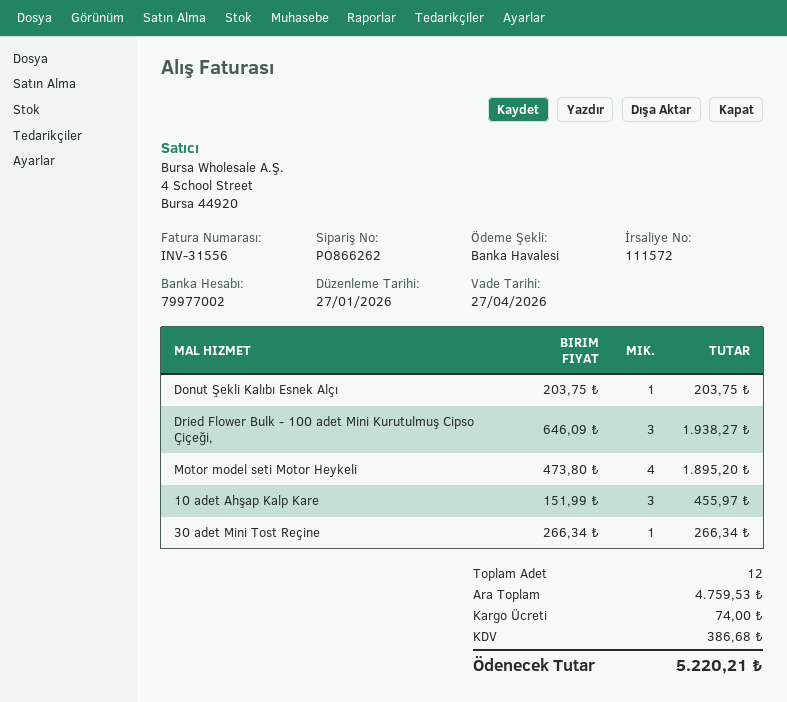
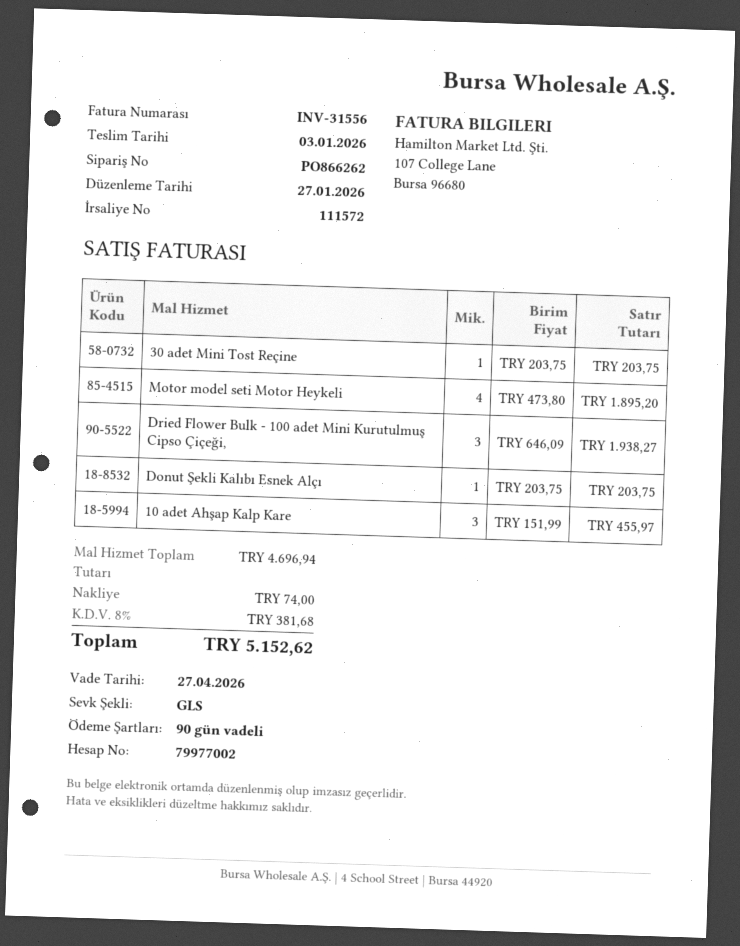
30 adet Mini Tost Reçine: 1 x 266.34 = 266.34 -> 1 x 203.75 = 203.75
subtotal: 4759.53 -> 4696.94
tax: 386.68 -> 381.68
total: 5220.21 -> 5152.62

